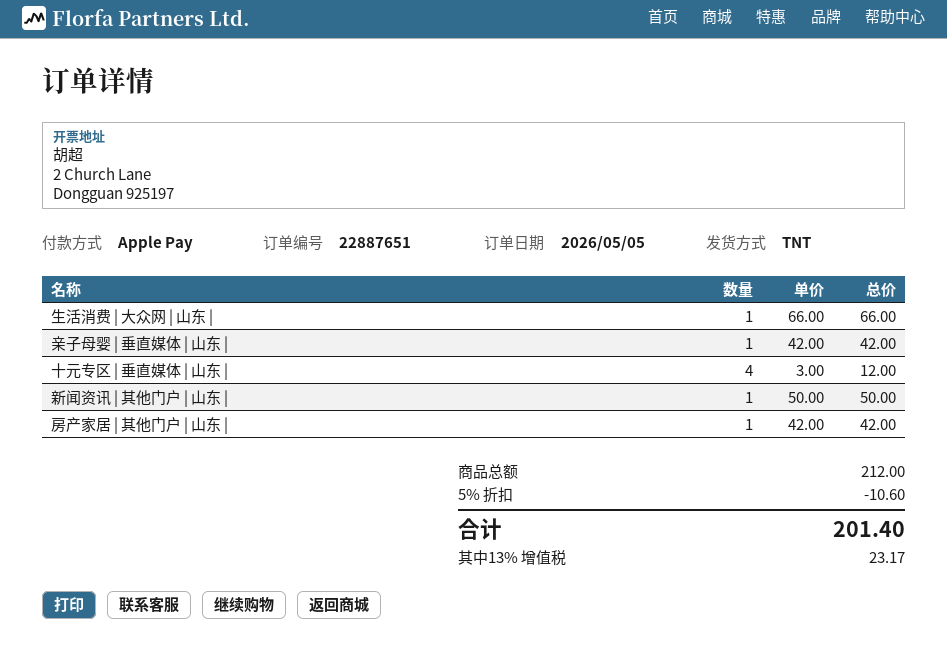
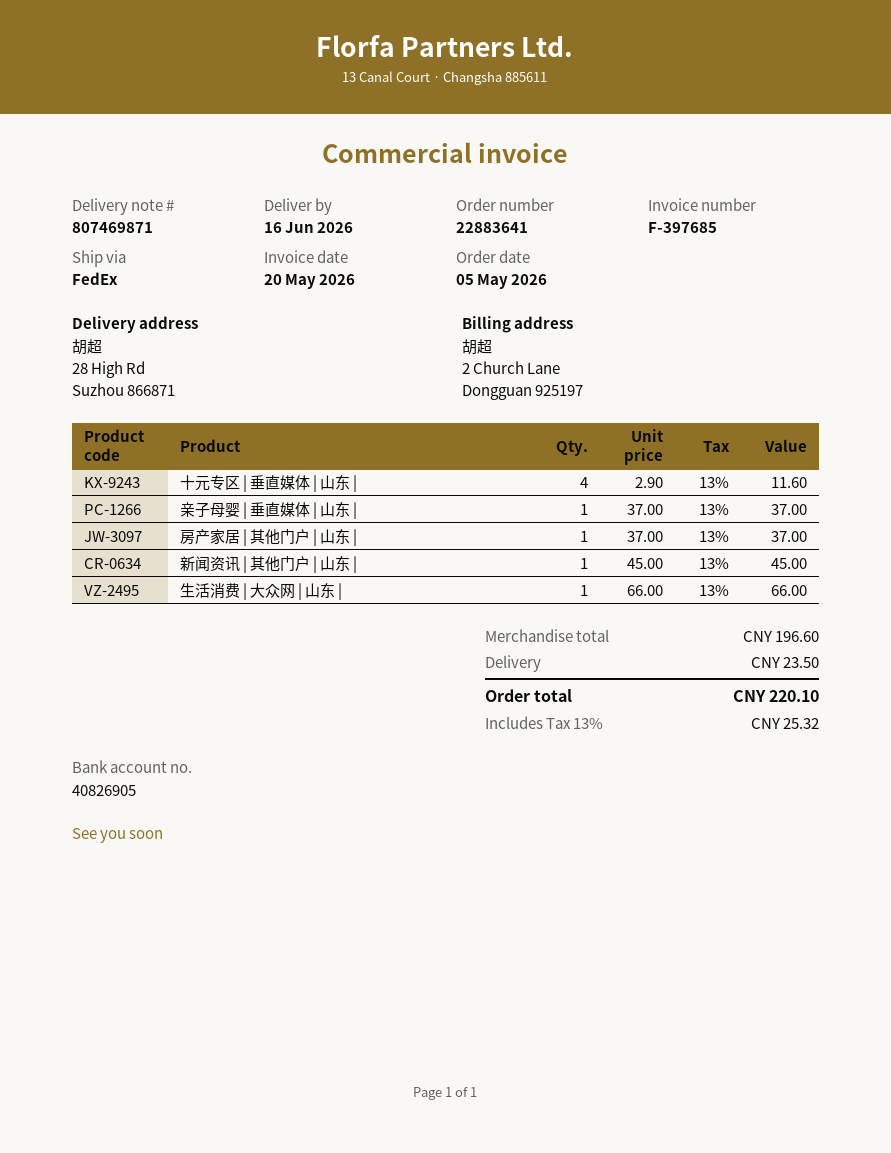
order number: 22887651 -> 22883641
shipping method: TNT -> FedEx
亲子母婴 | 垂直媒体 | 山东 |: 1 x 42.00 = 42.00 -> 1 x 37.00 = 37.00
十元专区 | 垂直媒体 | 山东 |: 4 x 3.00 = 12.00 -> 4 x 2.90 = 11.60
新闻资讯 | 其他门户 | 山东 |: 1 x 50.00 = 50.00 -> 1 x 45.00 = 45.00
房产家居 | 其他门户 | 山东 |: 1 x 42.00 = 42.00 -> 1 x 37.00 = 37.00
subtotal: 212.00 -> 196.60
discount: 5% = 10.60 -> none
shipping: none -> 23.50
tax: 13% = 23.17 -> 13% = 25.32
total: 201.40 -> 220.10

